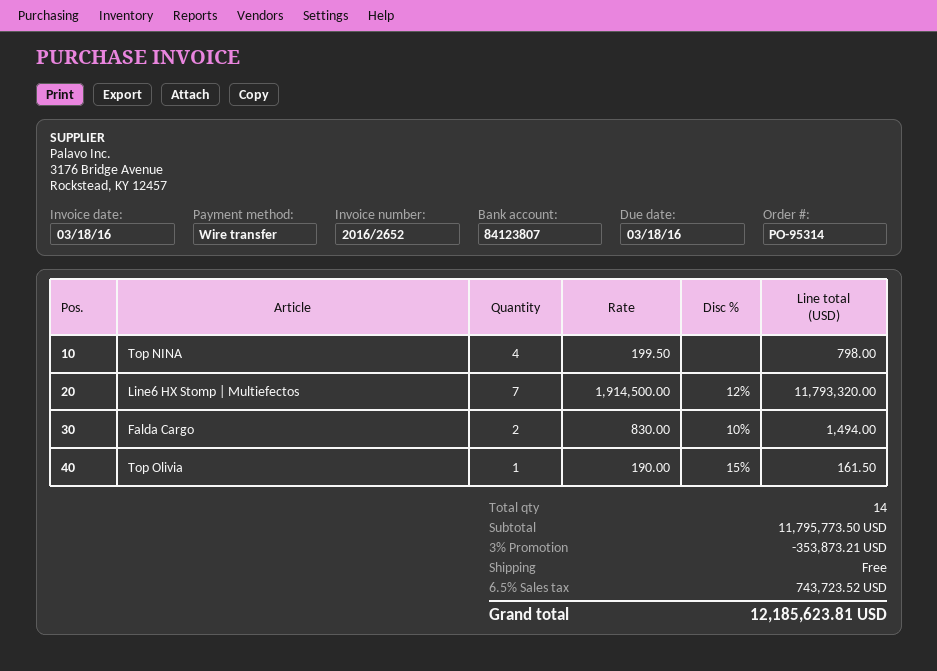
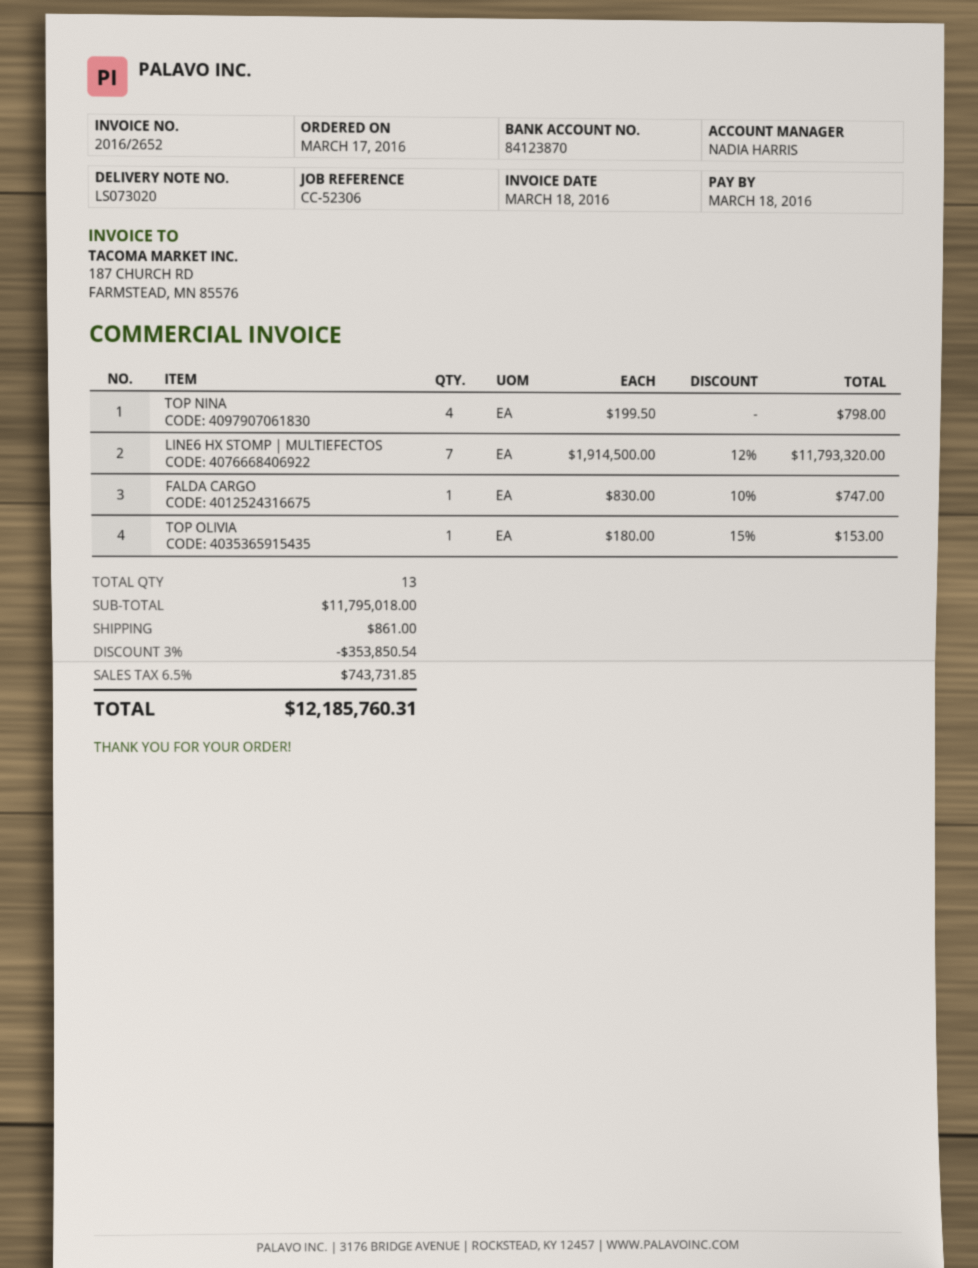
bank account: 84123807 -> 84123870
Falda Cargo: 2 x 830.00 - 10% = 1494.00 -> 1 x 830.00 - 10% = 747.00
Top Olivia: 1 x 190.00 - 15% = 161.50 -> 1 x 180.00 - 15% = 153.00
total quantity: 14 -> 13
subtotal: 11795773.50 -> 11795018.00
discount: 3% = 353873.21 -> 3% = 353850.54
shipping: 0.00 -> 861.00
tax: 6.5% = 743723.52 -> 6.5% = 743731.85
total: 12185623.81 -> 12185760.31

